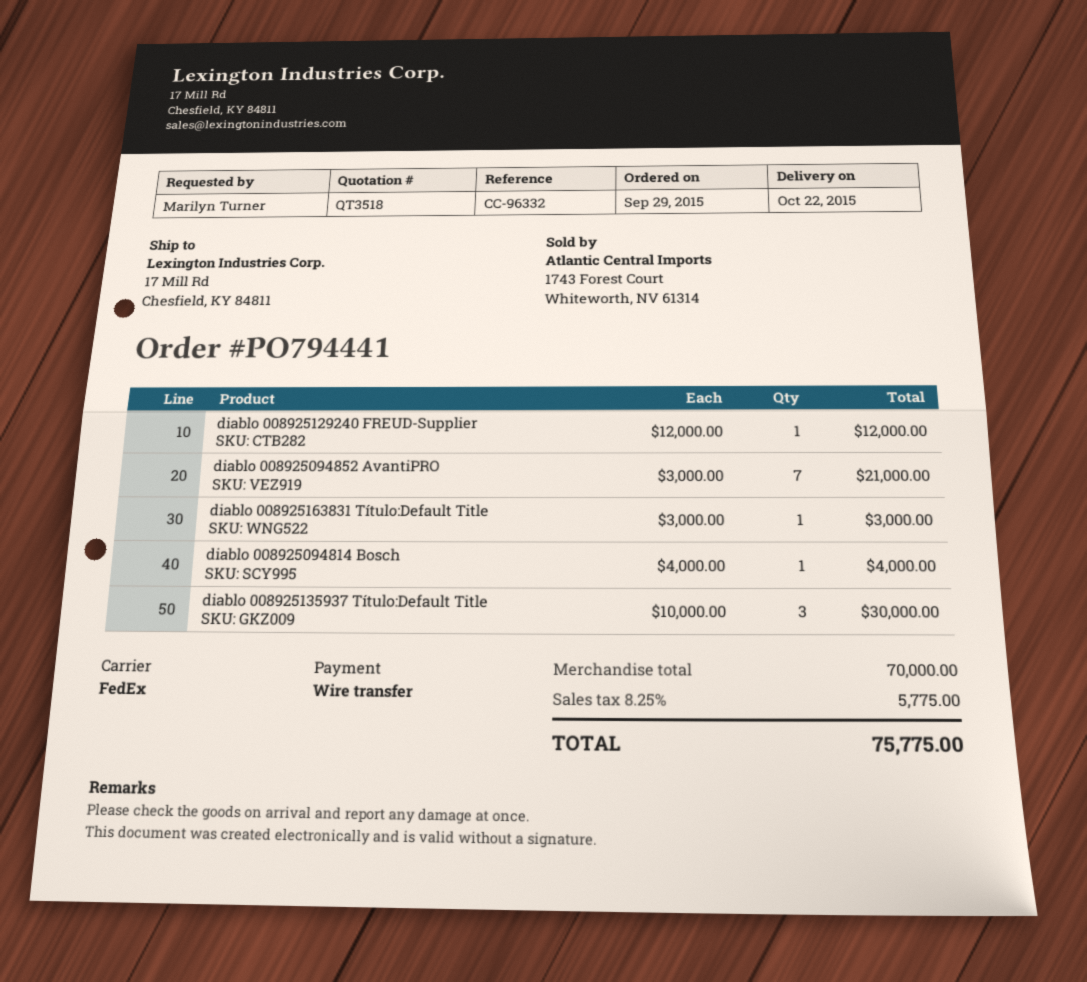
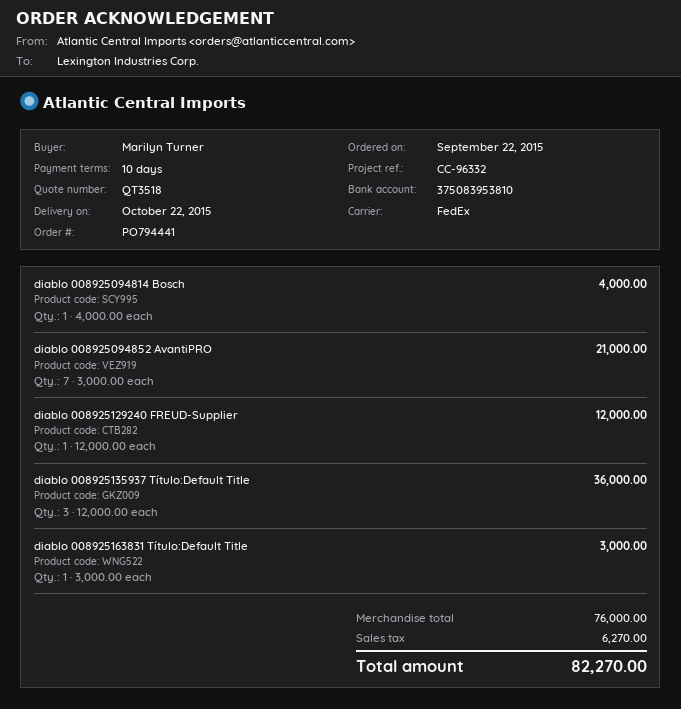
order date: 2015-09-29 -> 2015-09-22
diablo 008925135937 Título:Default Title: 3 x 10000.00 = 30000.00 -> 3 x 12000.00 = 36000.00
subtotal: 70000.00 -> 76000.00
tax: 5775.00 -> 6270.00
total: 75775.00 -> 82270.00

